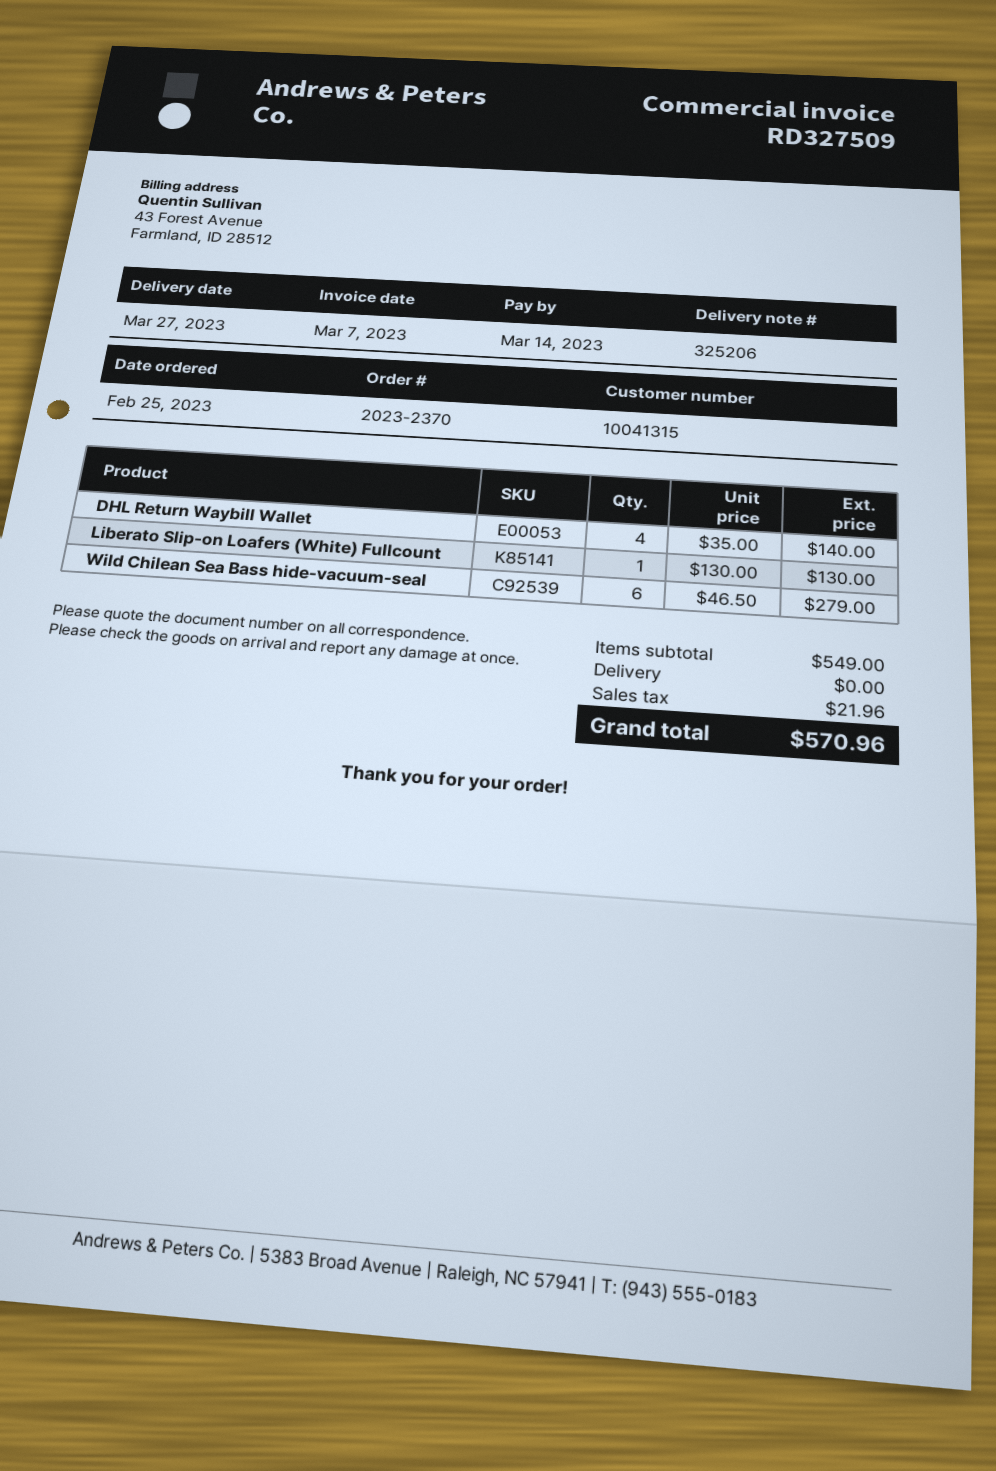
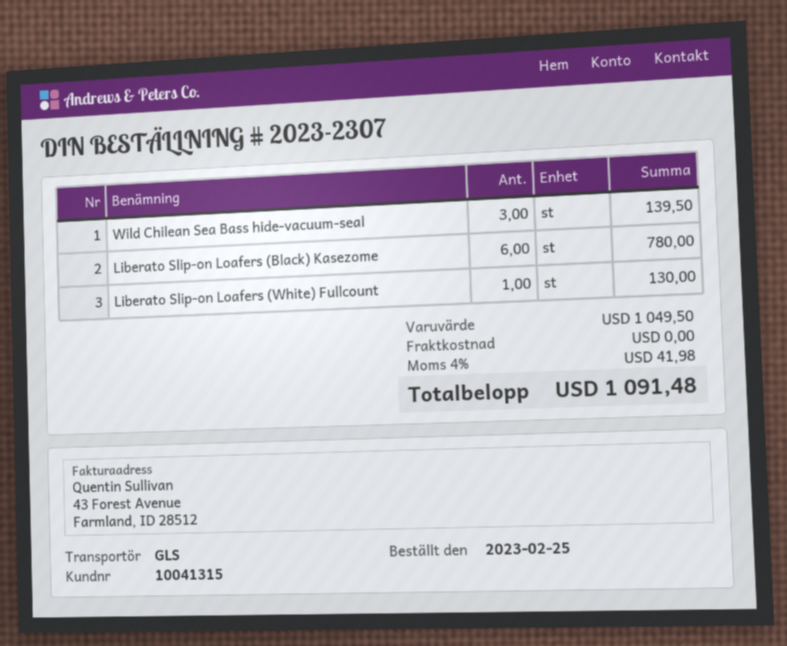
order number: 2023-2370 -> 2023-2307
DHL Return Waybill Wallet: 4 for 140.00 -> none
Wild Chilean Sea Bass hide-vacuum-seal: 6 for 279.00 -> 3 for 139.50
Liberato Slip-on Loafers (Black) Kasezome: none -> 6 for 780.00
subtotal: 549.00 -> 1049.50
tax: 21.96 -> 41.98
total: 570.96 -> 1091.48

